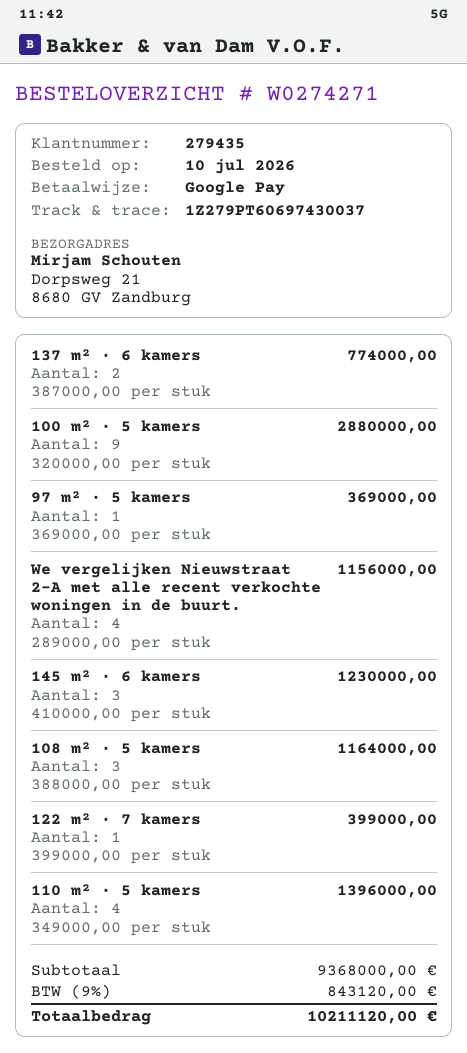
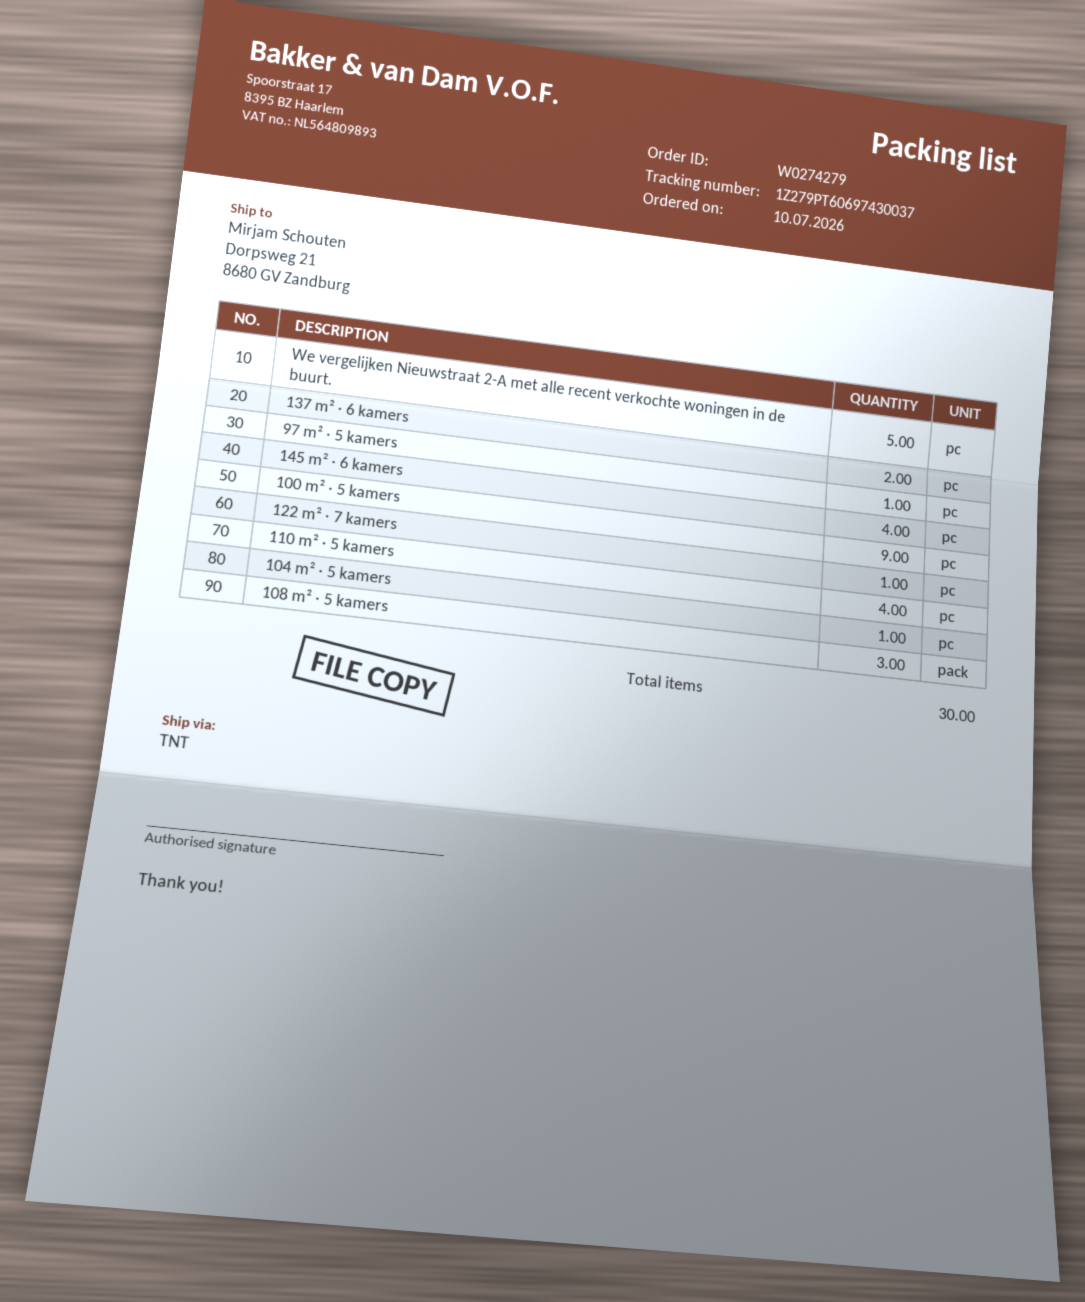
order number: W0274271 -> W0274279
We vergelijken Nieuwstraat 2-A met alle recent verkochte woningen in de buurt.: 4 -> 5
145 m² · 6 kamers: 3 -> 4
104 m² · 5 kamers: none -> 1

